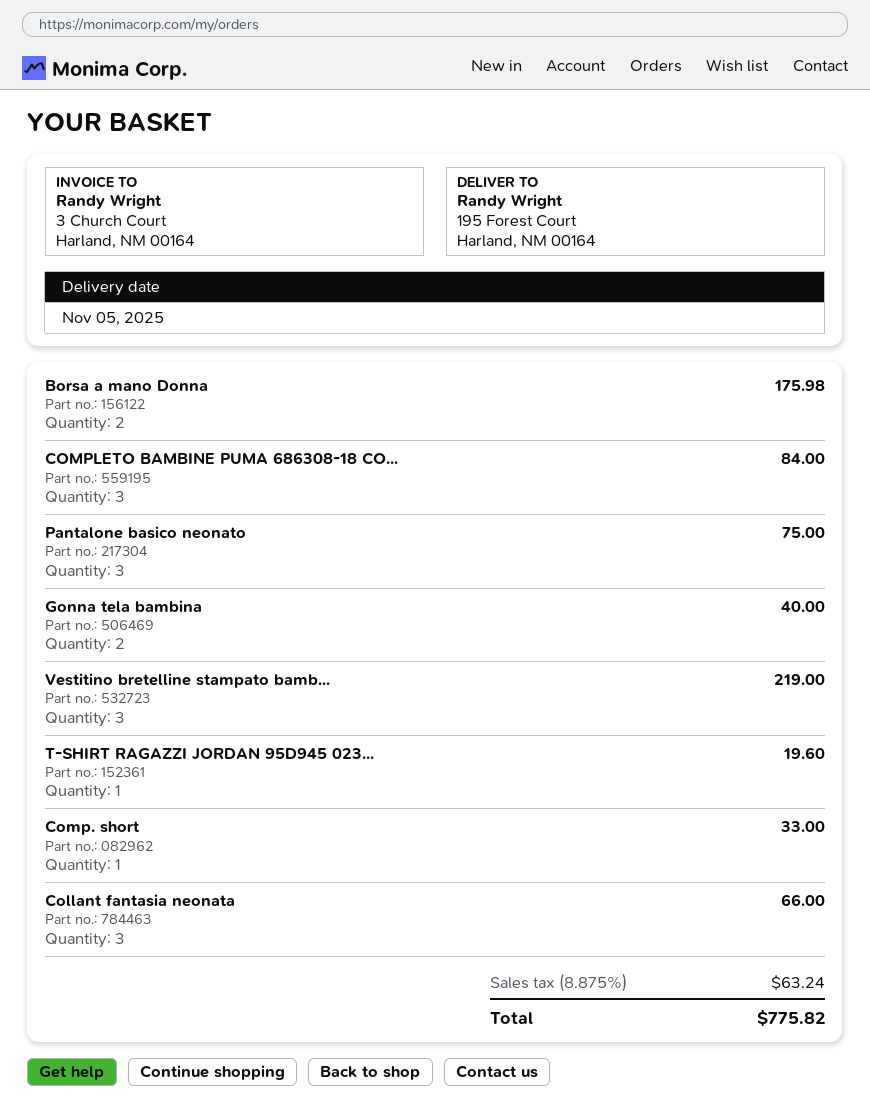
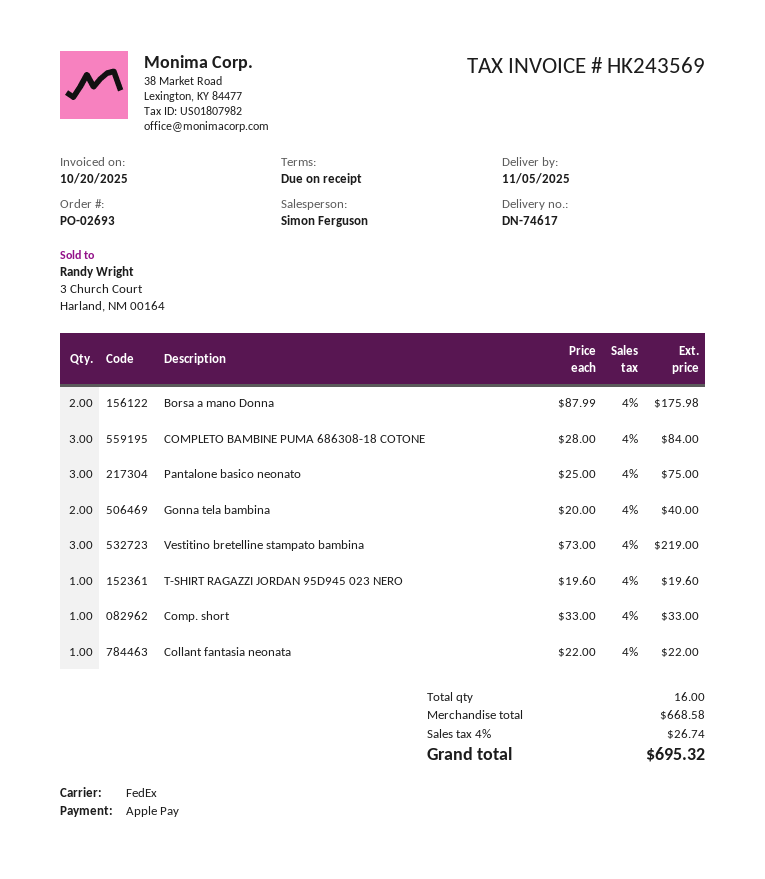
Collant fantasia neonata: 3 for 66.00 -> 1 for 22.00
tax: 8.875% = 63.24 -> 4% = 26.74
total: 775.82 -> 695.32

